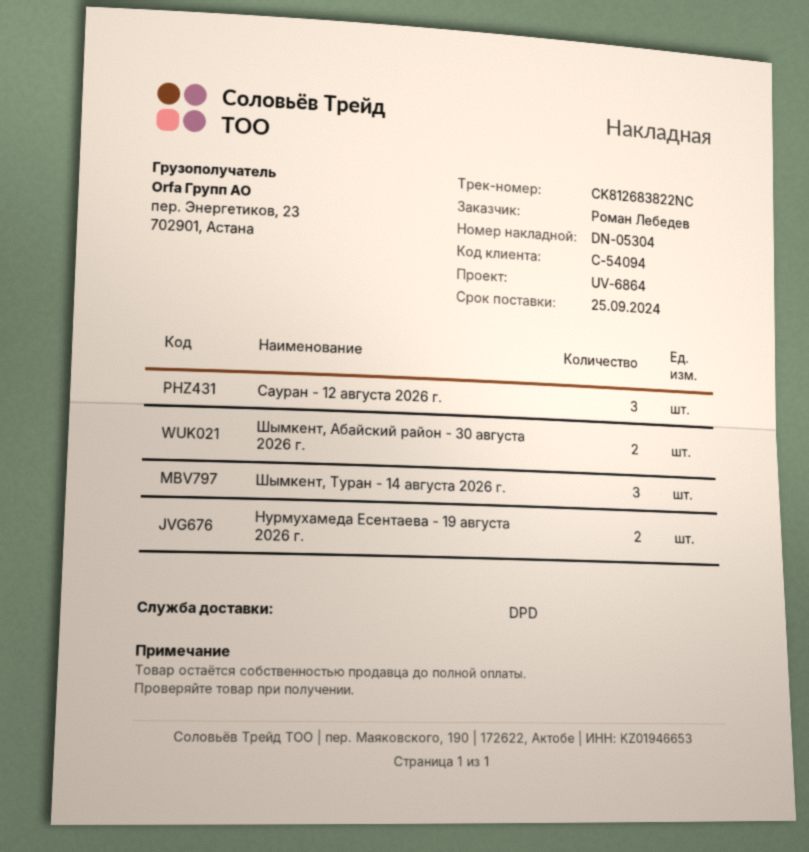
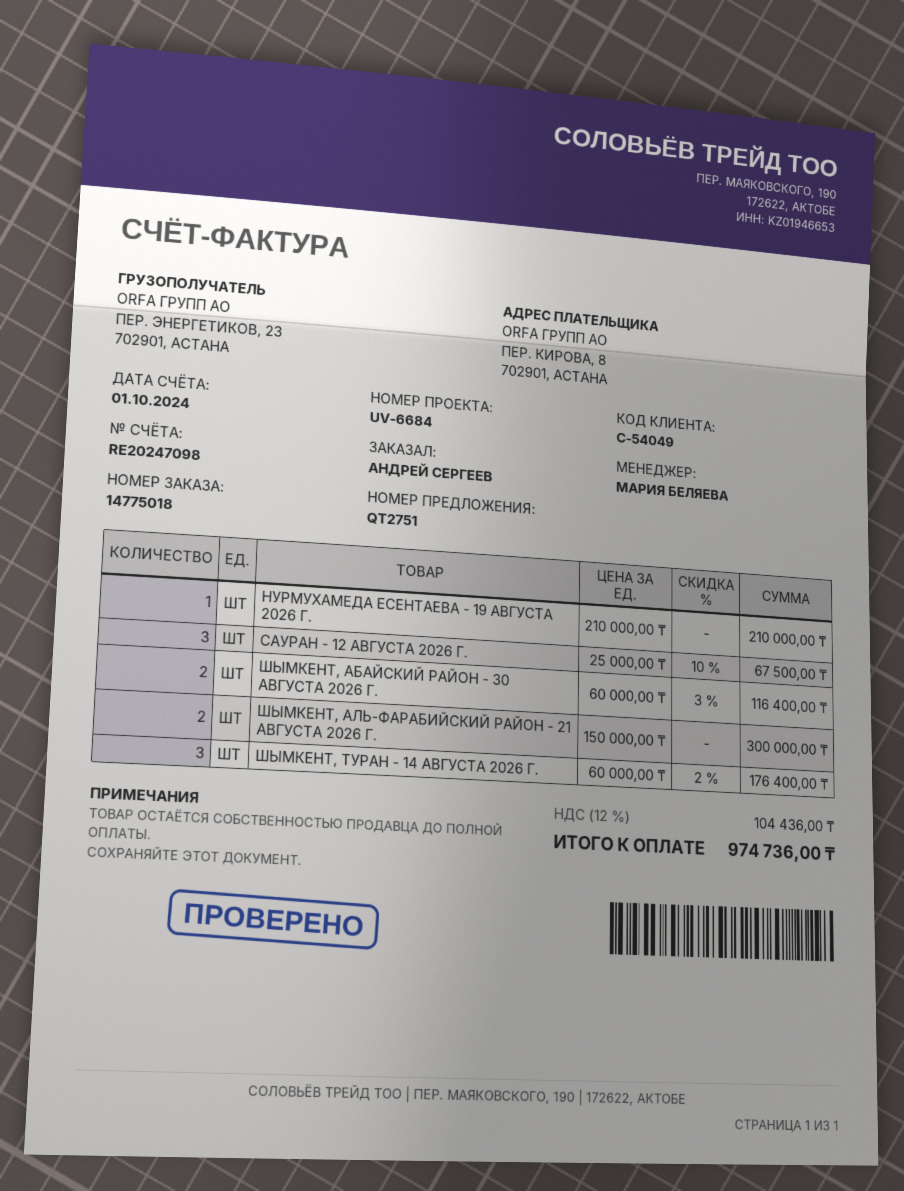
customer number: C-54094 -> C-54049
reference: UV-6864 -> UV-6684
ordered by: Роман Лебедев -> АНДРЕЙ СЕРГЕЕВ
Нурмухамеда Есентаева - 19 августа 2026 г.: 2 -> 1
ШЫМКЕНТ, АЛЬ-ФАРАБИЙСКИЙ РАЙОН - 21 АВГУСТА 2026 Г.: none -> 2

